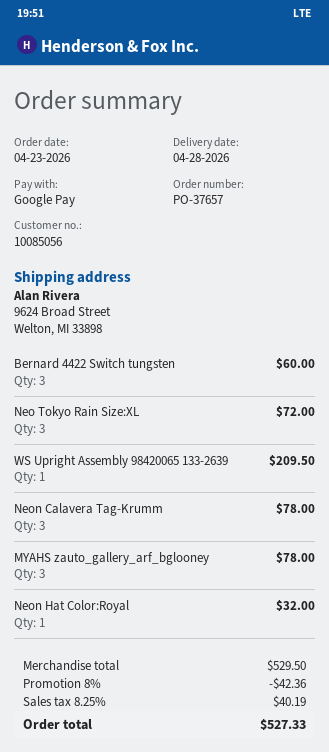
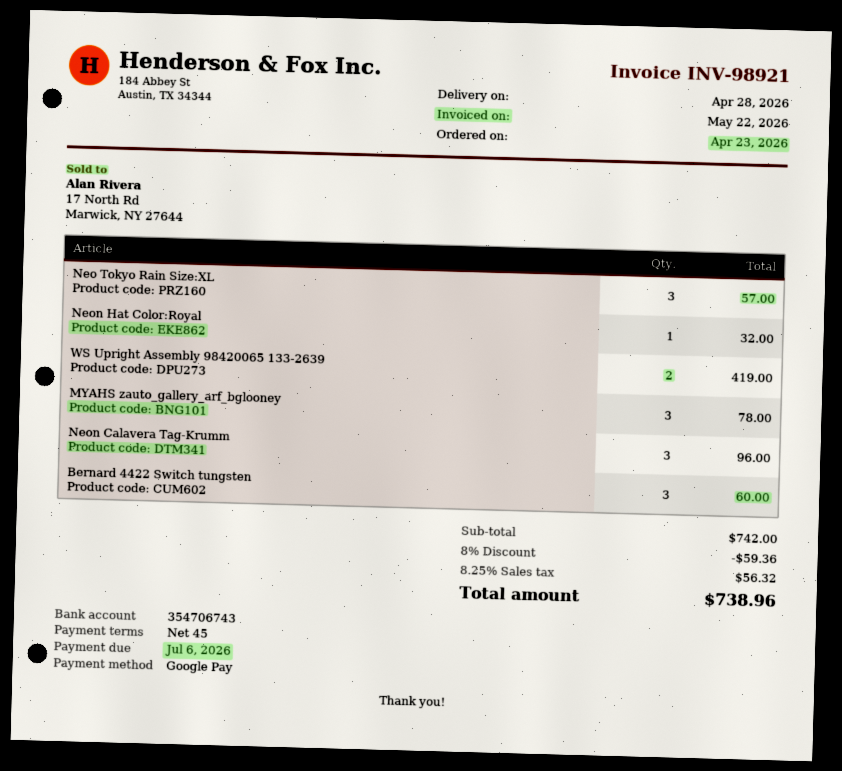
Neo Tokyo Rain Size:XL: 3 for 72.00 -> 3 for 57.00
WS Upright Assembly 98420065 133-2639: 1 for 209.50 -> 2 for 419.00
Neon Calavera Tag-Krumm: 3 for 78.00 -> 3 for 96.00
subtotal: 529.50 -> 742.00
discount: 8% = 42.36 -> 8% = 59.36
tax: 8.25% = 40.19 -> 8.25% = 56.32
total: 527.33 -> 738.96

